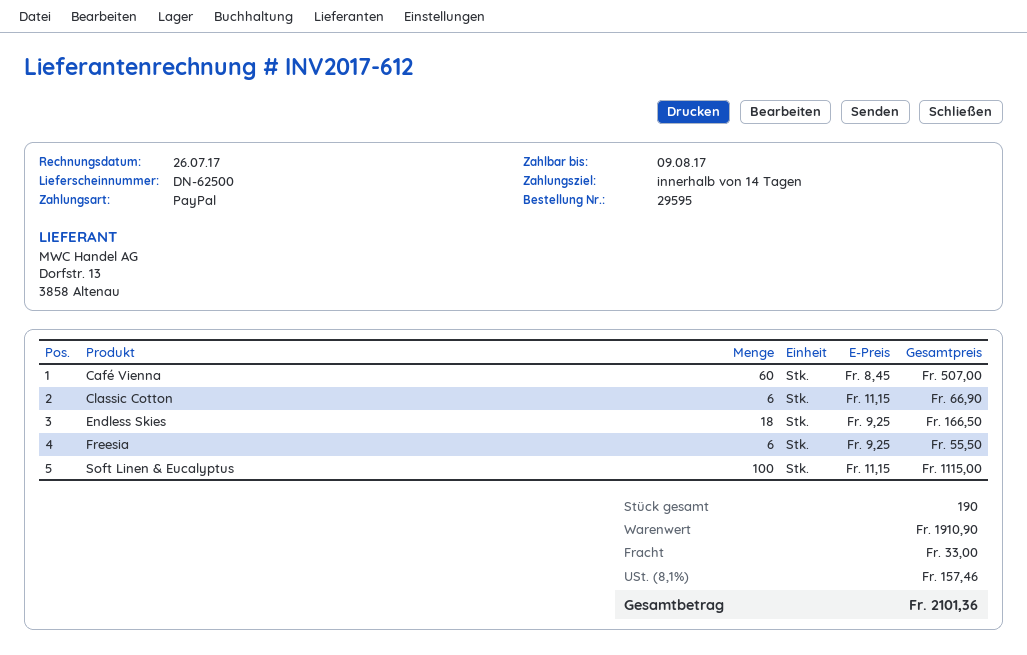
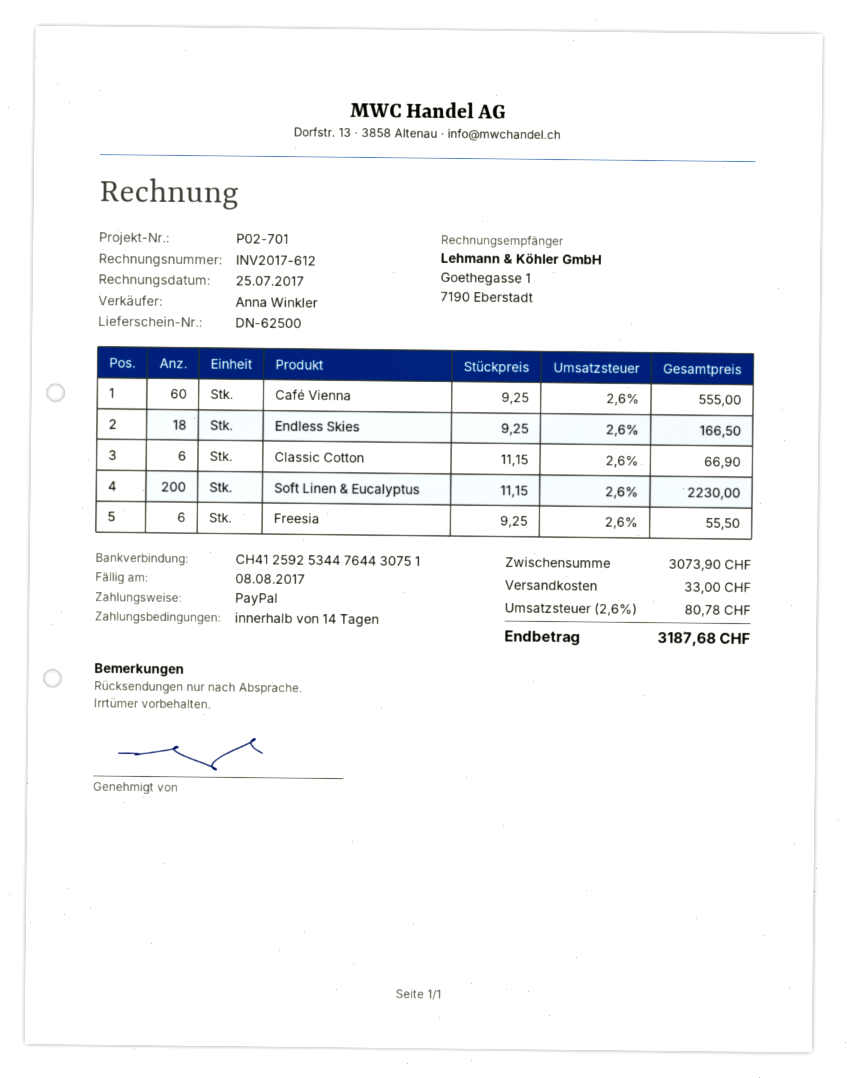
invoice date: 2017-07-26 -> 2017-07-25
due date: 2017-08-09 -> 2017-08-08
Café Vienna: 60 x 8.45 = 507.00 -> 60 x 9.25 = 555.00
Soft Linen & Eucalyptus: 100 x 11.15 = 1115.00 -> 200 x 11.15 = 2230.00
subtotal: 1910.90 -> 3073.90
tax: 8.1% = 157.46 -> 2.6% = 80.78
total: 2101.36 -> 3187.68

